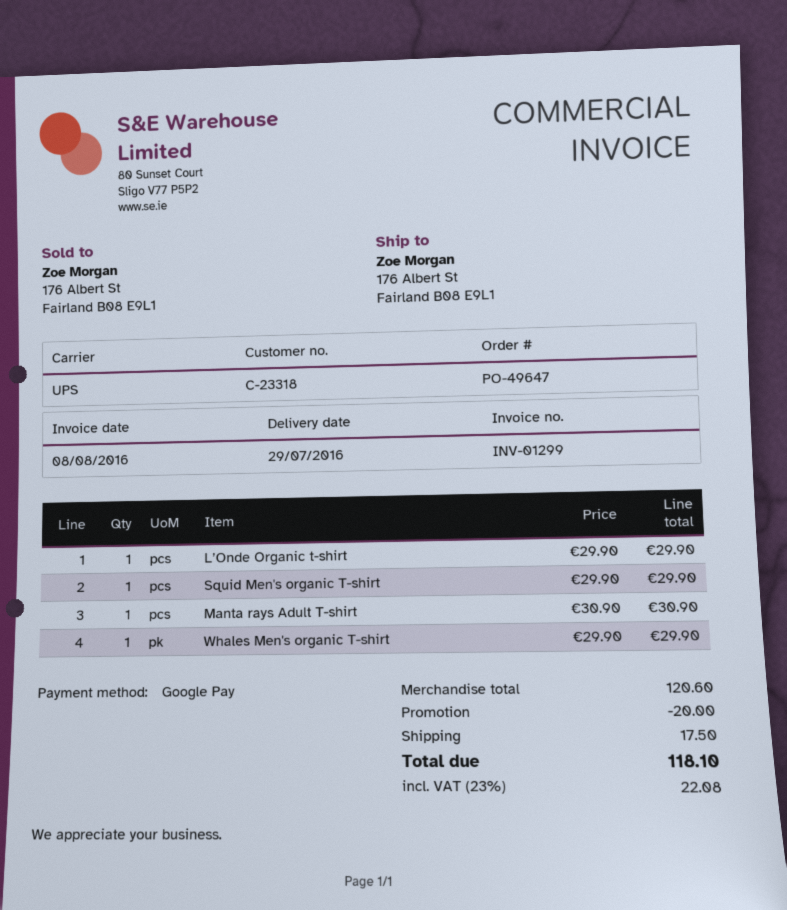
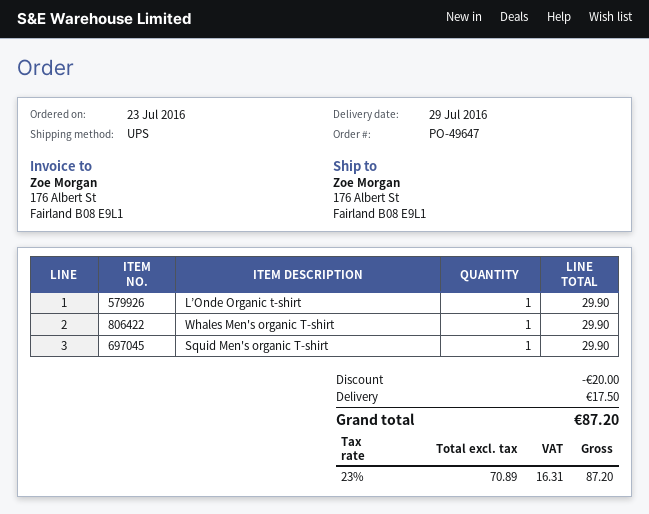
Manta rays Adult T-shirt: 1 for 30.90 -> none
tax: 23% = 22.08 -> 23% = 16.31
total: 118.10 -> 87.20

